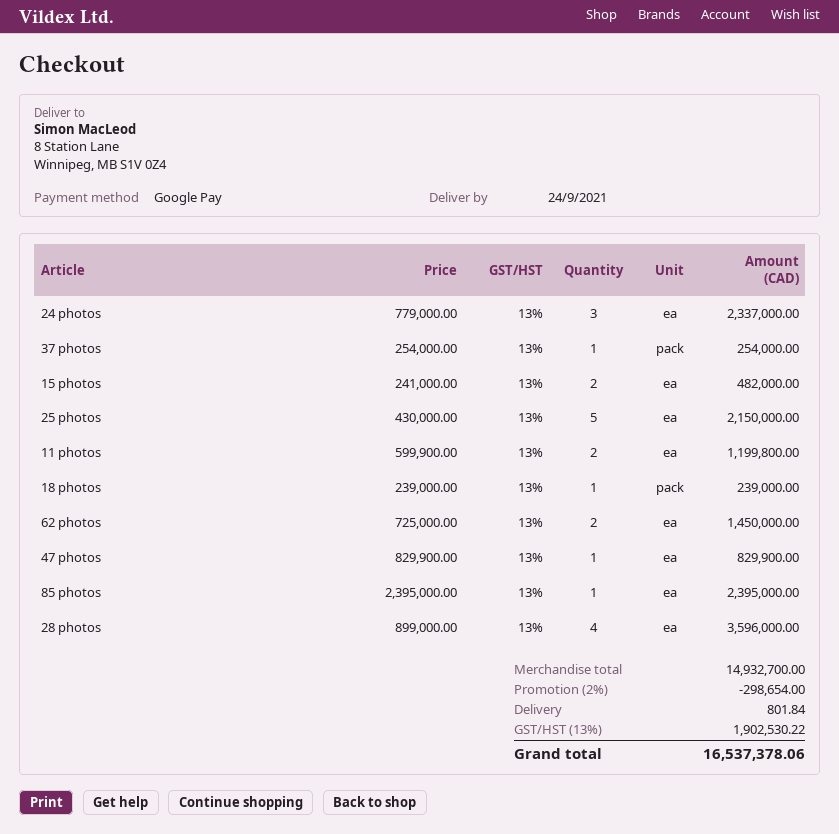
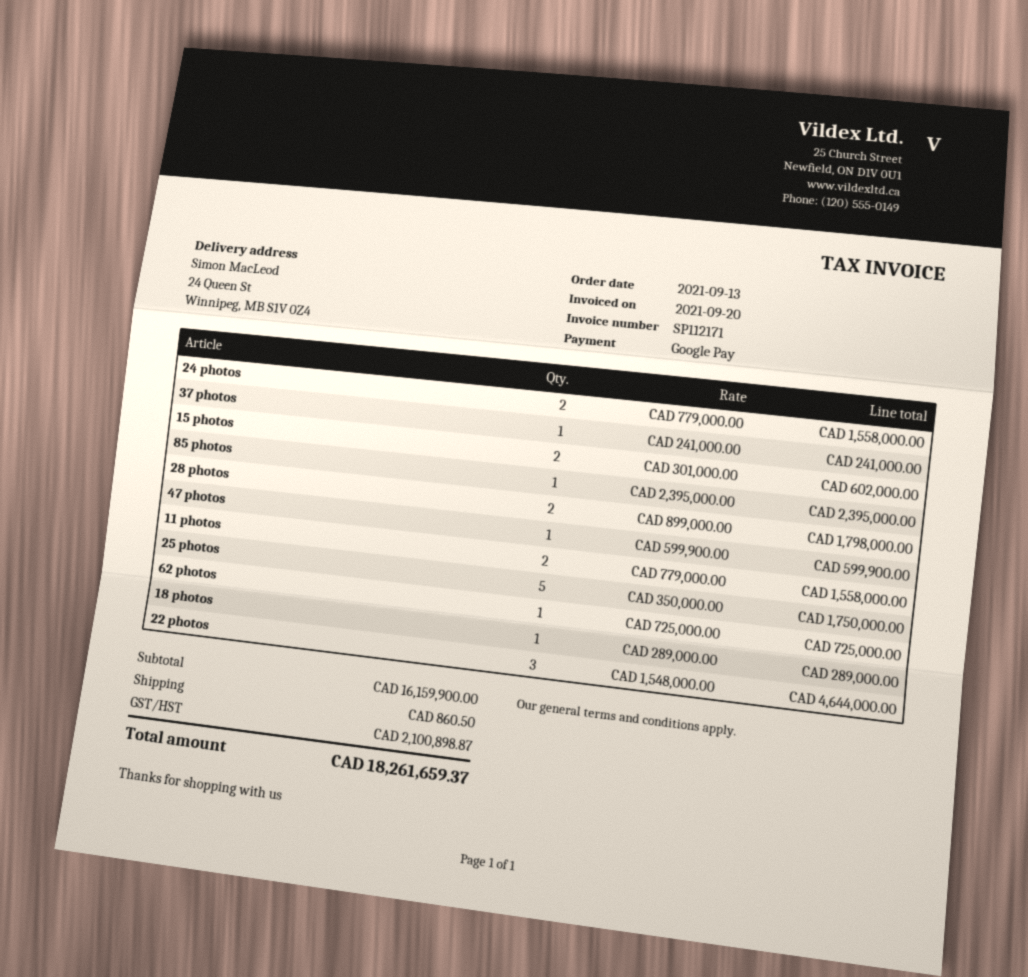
ship to: 8 Station Lane, Winnipeg, MB S1V 0Z4 -> 24 Queen St, Winnipeg, MB S1V 0Z4
24 photos: 3 x 779000.00 = 2337000.00 -> 2 x 779000.00 = 1558000.00
37 photos: 1 x 254000.00 = 254000.00 -> 1 x 241000.00 = 241000.00
15 photos: 2 x 241000.00 = 482000.00 -> 2 x 301000.00 = 602000.00
25 photos: 5 x 430000.00 = 2150000.00 -> 5 x 350000.00 = 1750000.00
11 photos: 2 x 599900.00 = 1199800.00 -> 2 x 779000.00 = 1558000.00
18 photos: 1 x 239000.00 = 239000.00 -> 1 x 289000.00 = 289000.00
62 photos: 2 x 725000.00 = 1450000.00 -> 1 x 725000.00 = 725000.00
47 photos: 1 x 829900.00 = 829900.00 -> 1 x 599900.00 = 599900.00
28 photos: 4 x 899000.00 = 3596000.00 -> 2 x 899000.00 = 1798000.00
22 photos: none -> 3 x 1548000.00 = 4644000.00
subtotal: 14932700.00 -> 16159900.00
discount: 2% = 298654.00 -> none
shipping: 801.84 -> 860.50
tax: 1902530.22 -> 2100898.87
total: 16537378.06 -> 18261659.37

